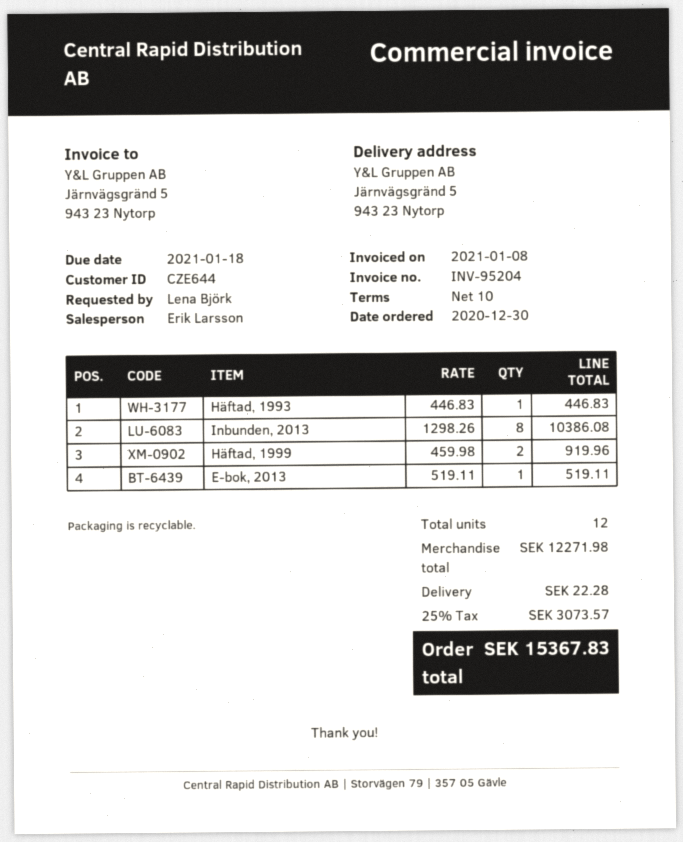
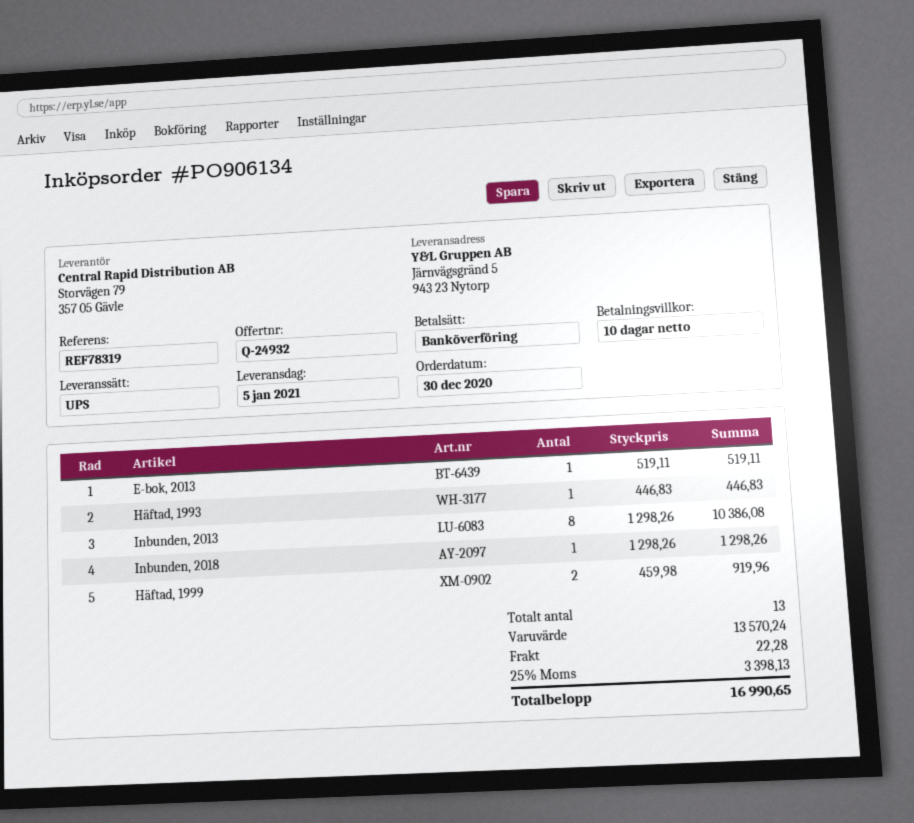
Inbunden, 2018: none -> 1 x 1298.26 = 1298.26
total quantity: 12 -> 13
subtotal: 12271.98 -> 13570.24
tax: 25% = 3073.57 -> 25% = 3398.13
total: 15367.83 -> 16990.65

